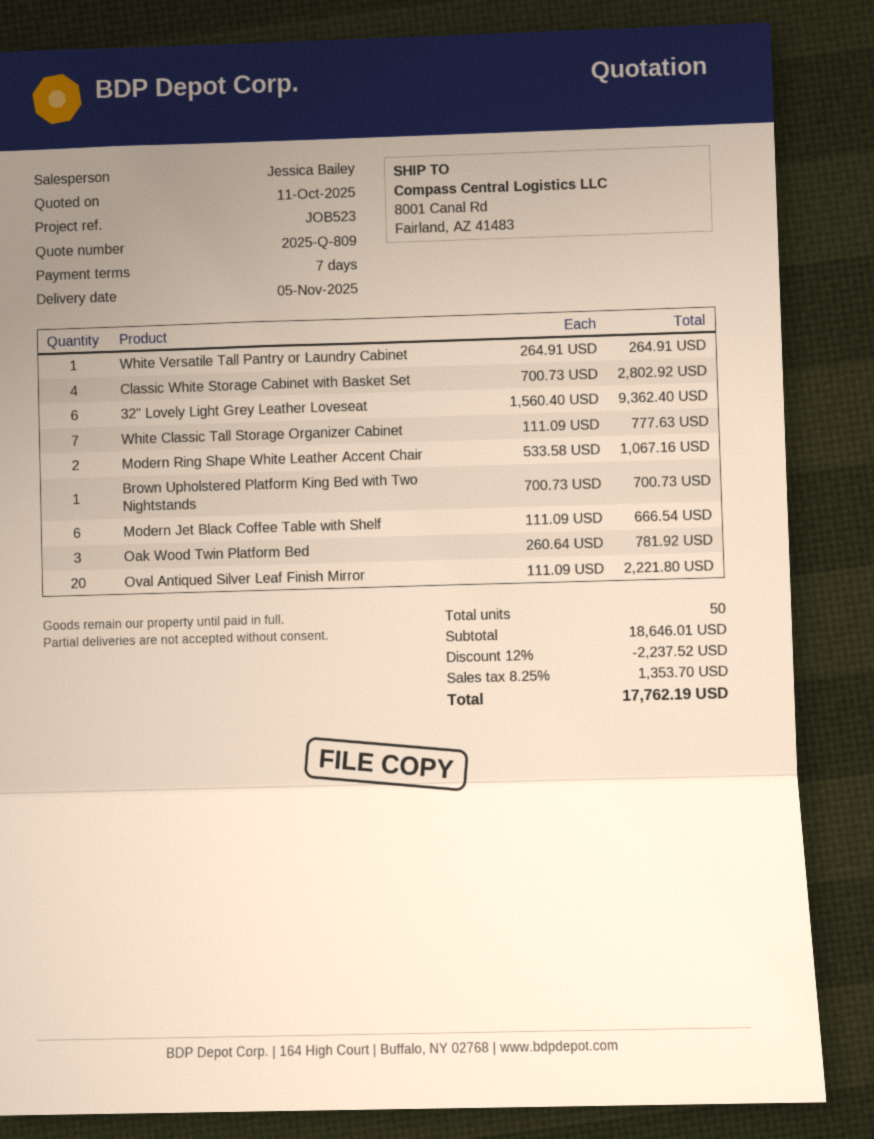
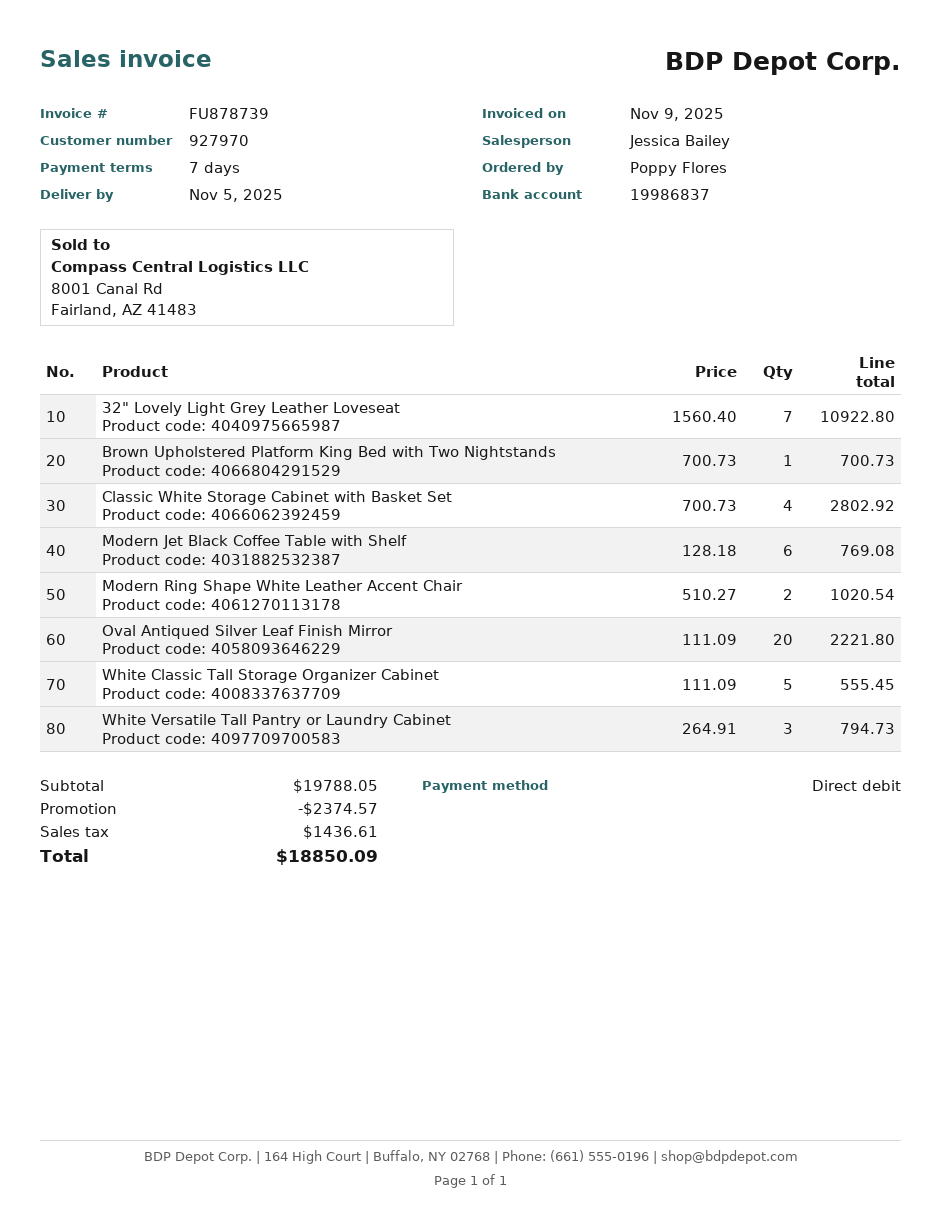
White Versatile Tall Pantry or Laundry Cabinet: 1 x 264.91 = 264.91 -> 3 x 264.91 = 794.73
32" Lovely Light Grey Leather Loveseat: 6 x 1560.40 = 9362.40 -> 7 x 1560.40 = 10922.80
White Classic Tall Storage Organizer Cabinet: 7 x 111.09 = 777.63 -> 5 x 111.09 = 555.45
Modern Ring Shape White Leather Accent Chair: 2 x 533.58 = 1067.16 -> 2 x 510.27 = 1020.54
Modern Jet Black Coffee Table with Shelf: 6 x 111.09 = 666.54 -> 6 x 128.18 = 769.08
Oak Wood Twin Platform Bed: 3 x 260.64 = 781.92 -> none
subtotal: 18646.01 -> 19788.05
discount: 2237.52 -> 2374.57
tax: 1353.70 -> 1436.61
total: 17762.19 -> 18850.09

